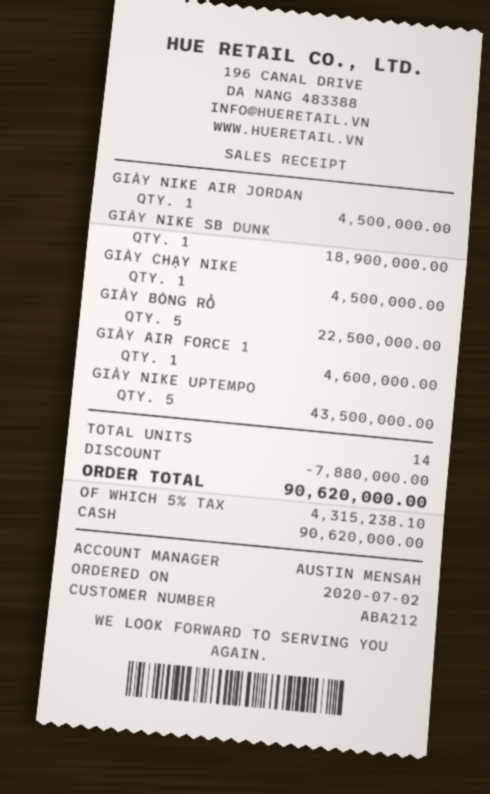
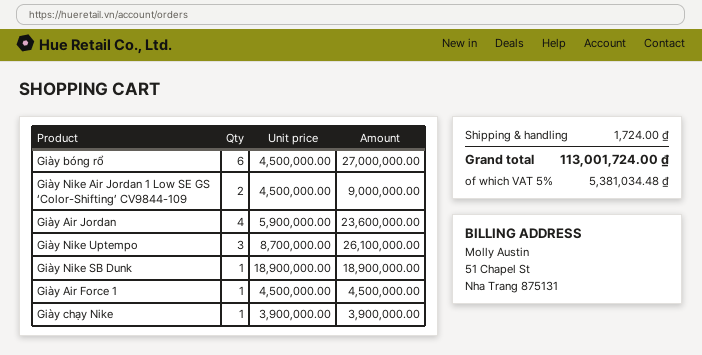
GIÀY NIKE AIR JORDAN: 1 for 4500000.00 -> 2 for 9000000.00
GIÀY CHẠY NIKE: 1 for 4500000.00 -> 1 for 3900000.00
GIÀY BÓNG RỔ: 5 for 22500000.00 -> 6 for 27000000.00
GIÀY AIR FORCE 1: 1 for 4600000.00 -> 1 for 4500000.00
GIÀY NIKE UPTEMPO: 5 for 43500000.00 -> 3 for 26100000.00
Giày Air Jordan: none -> 4 for 23600000.00
discount: 7880000.00 -> none
shipping: none -> 1724.00
tax: 5% = 4315238.10 -> 5% = 5381034.48
total: 90620000.00 -> 113001724.00

